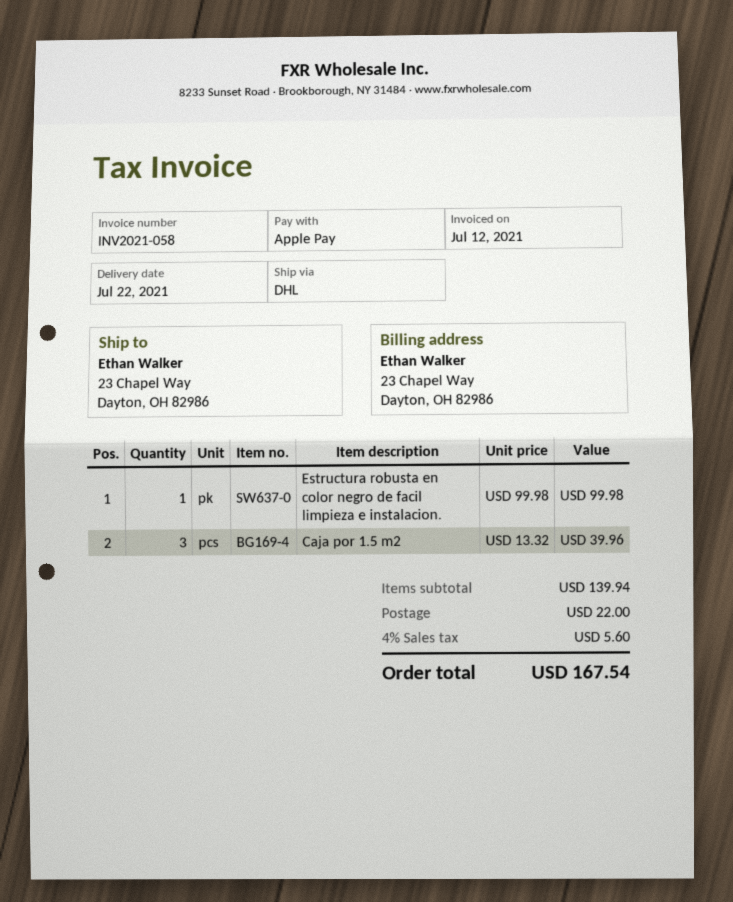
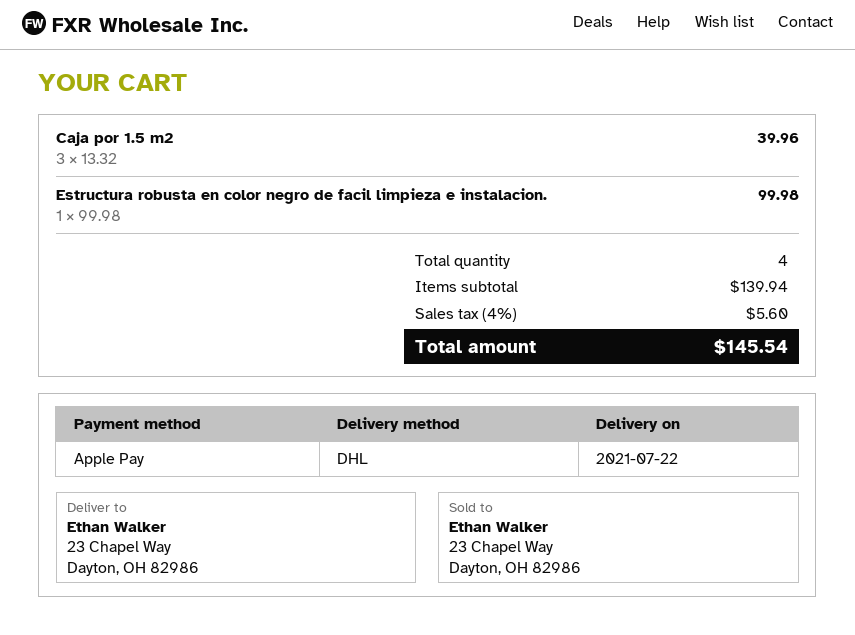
shipping: 22.00 -> none
total: 167.54 -> 145.54

